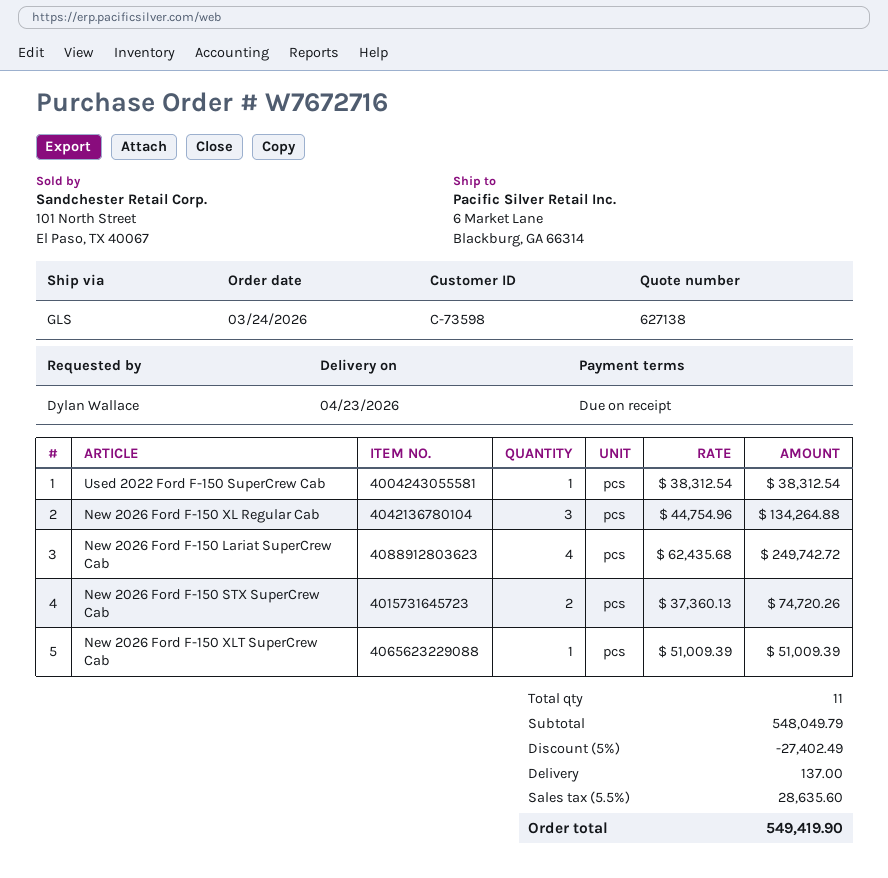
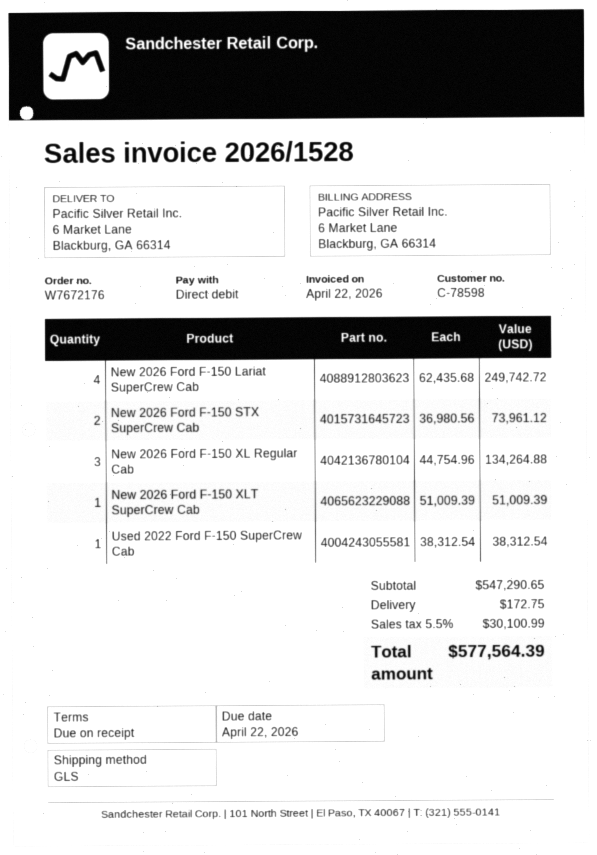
order number: W7672716 -> W7672176
customer number: C-73598 -> C-78598
New 2026 Ford F-150 STX SuperCrew Cab: 2 x 37360.13 = 74720.26 -> 2 x 36980.56 = 73961.12
subtotal: 548049.79 -> 547290.65
discount: 5% = 27402.49 -> none
shipping: 137.00 -> 172.75
tax: 5.5% = 28635.60 -> 5.5% = 30100.99
total: 549419.90 -> 577564.39

